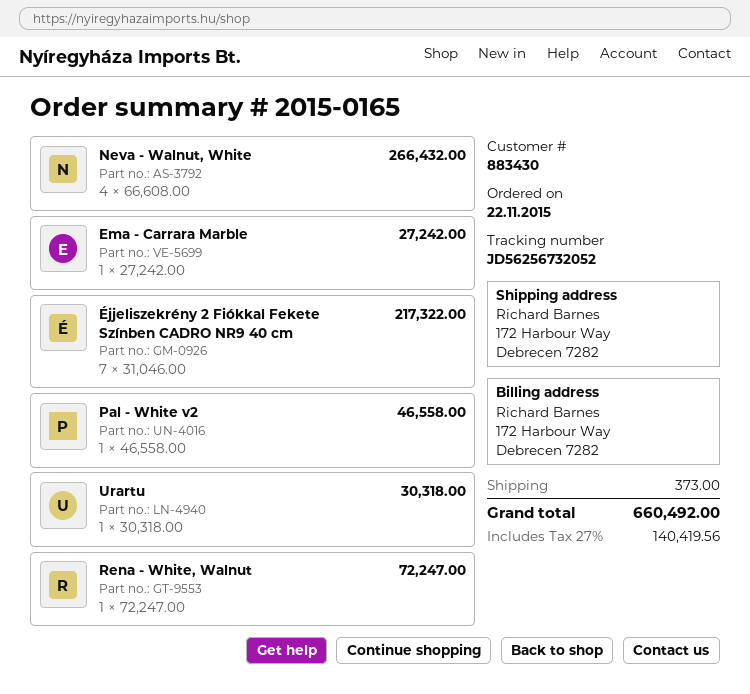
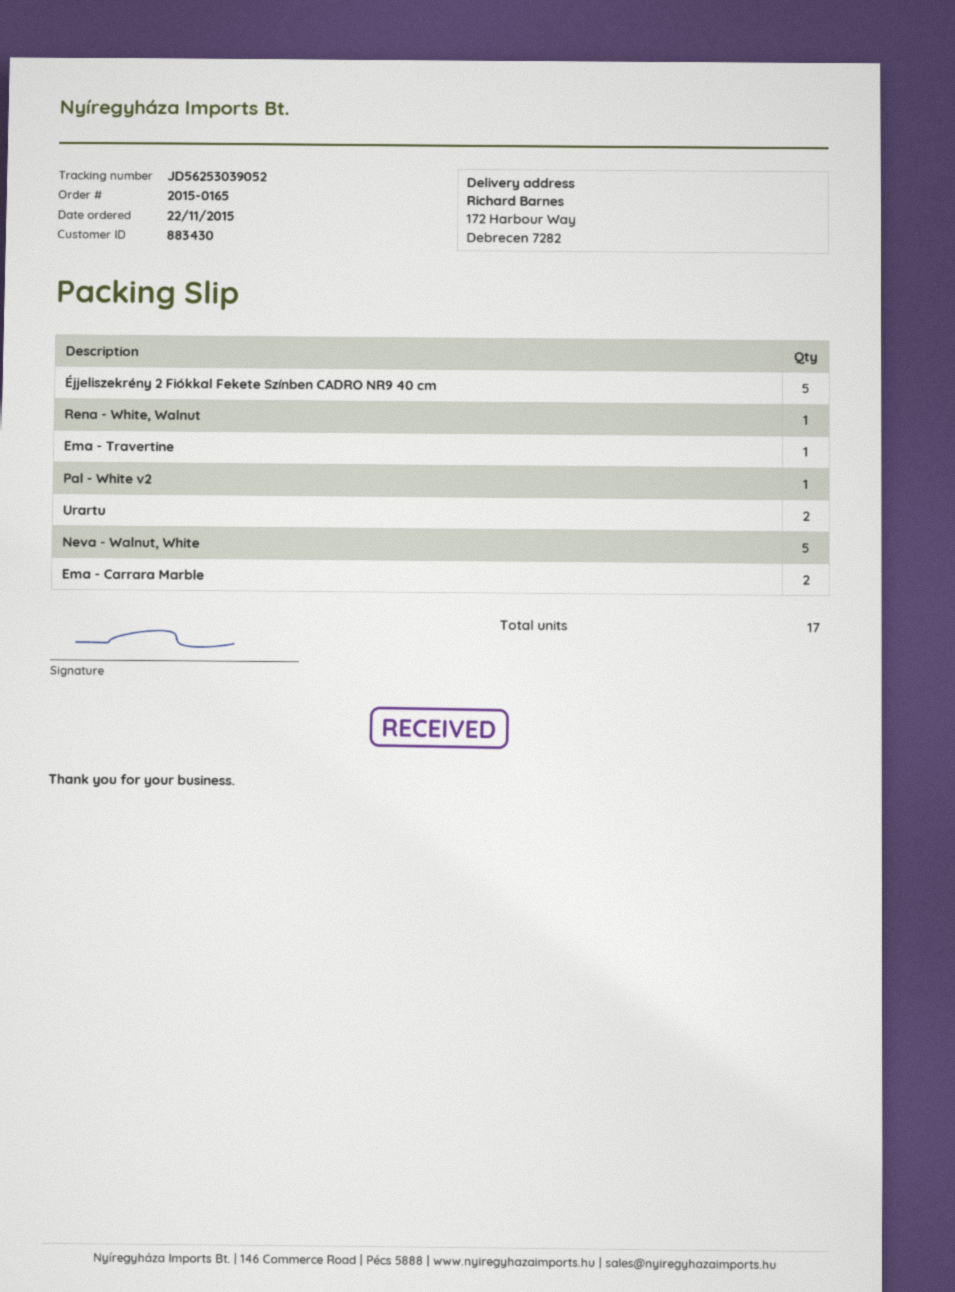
tracking number: JD56256732052 -> JD56253039052
Neva - Walnut, White: 4 -> 5
Ema - Carrara Marble: 1 -> 2
Éjjeliszekrény 2 Fiókkal Fekete Színben CADRO NR9 40 cm: 7 -> 5
Urartu: 1 -> 2
Ema - Travertine: none -> 1

